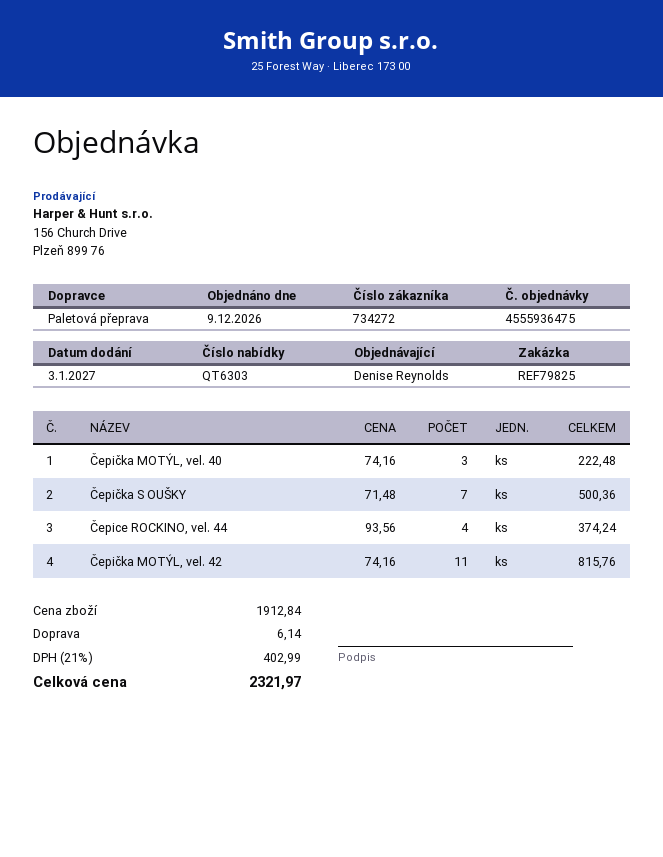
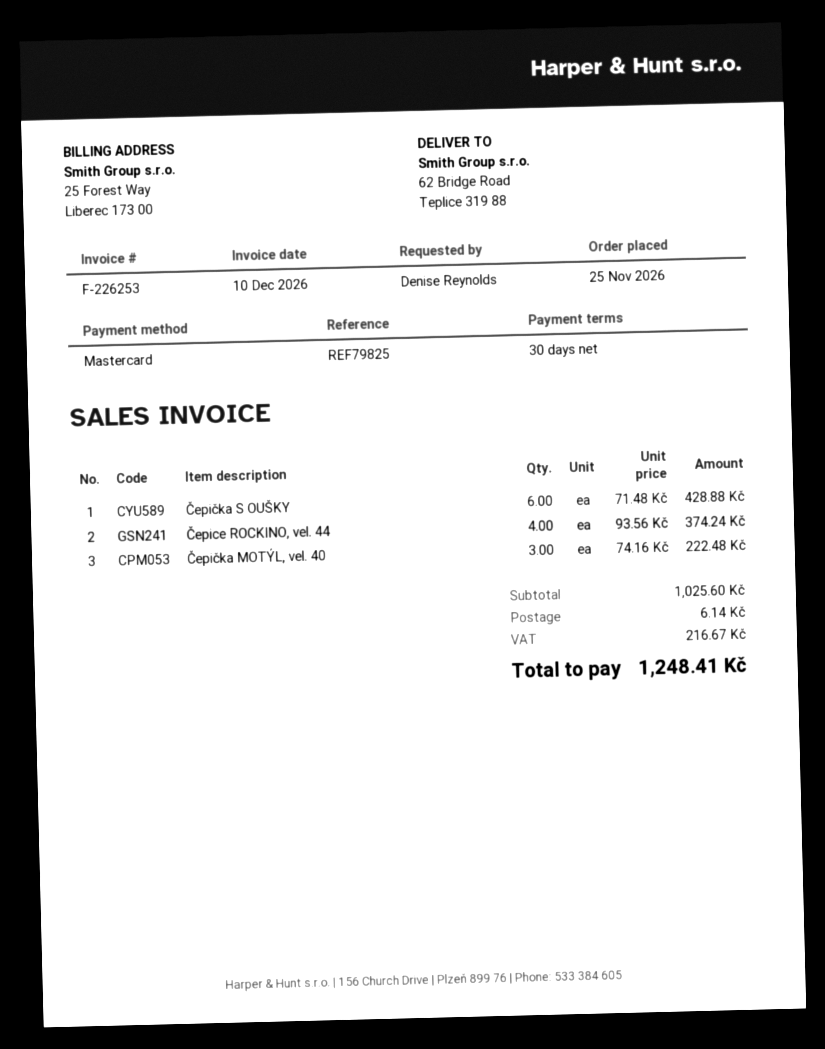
order date: 2026-12-09 -> 2026-11-25
Čepička S OUŠKY: 7 x 71.48 = 500.36 -> 6 x 71.48 = 428.88
Čepička MOTÝL, vel. 42: 11 x 74.16 = 815.76 -> none
subtotal: 1912.84 -> 1025.60
tax: 402.99 -> 216.67
total: 2321.97 -> 1248.41

